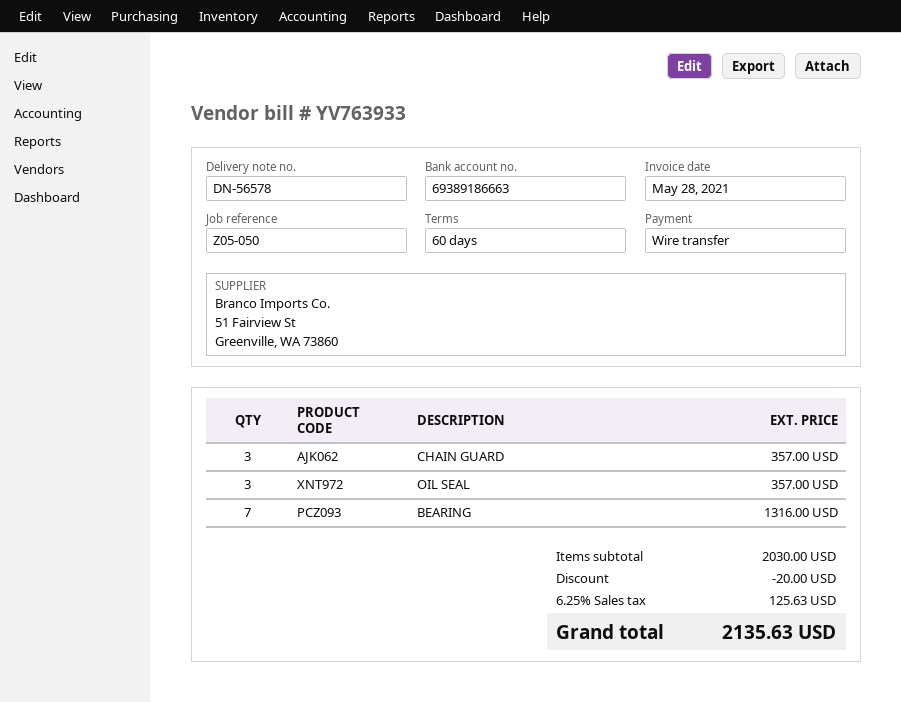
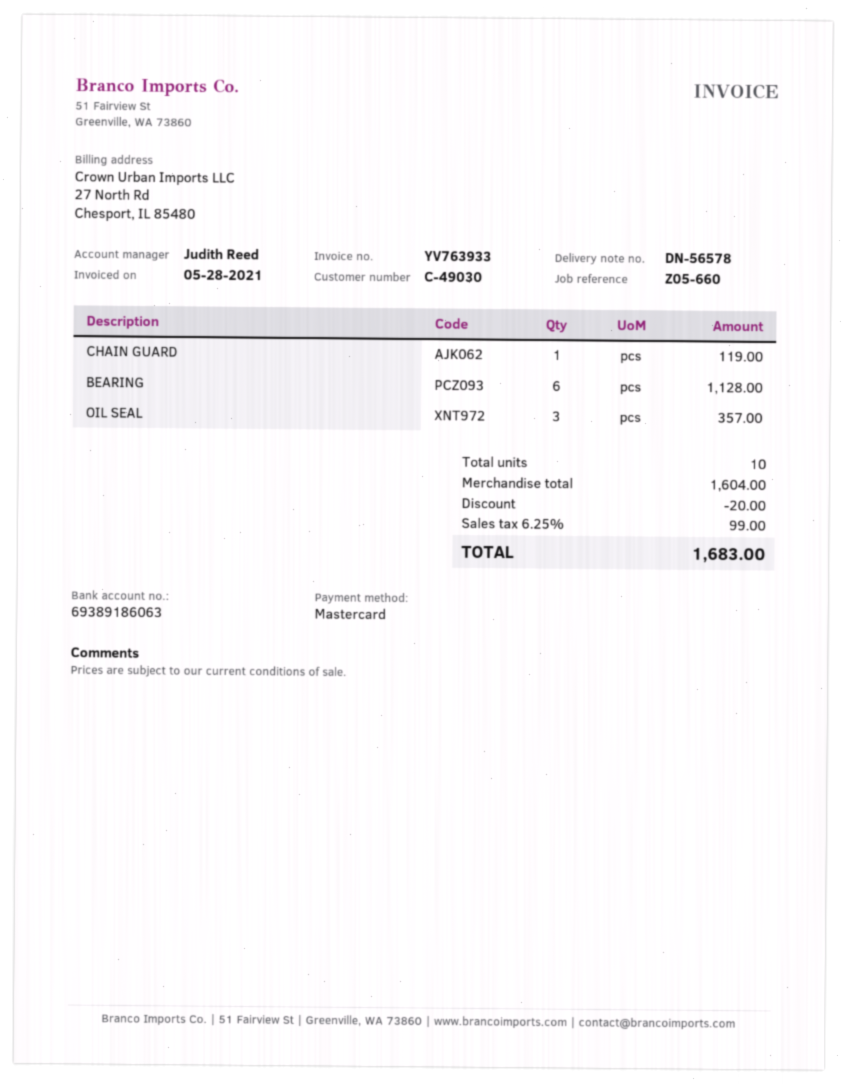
reference: Z05-050 -> Z05-660
payment method: bank transfer -> Mastercard
bank account: 69389186663 -> 69389186063
CHAIN GUARD: 3 for 357.00 -> 1 for 119.00
BEARING: 7 for 1316.00 -> 6 for 1128.00
subtotal: 2030.00 -> 1604.00
tax: 6.25% = 125.63 -> 6.25% = 99.00
total: 2135.63 -> 1683.00

